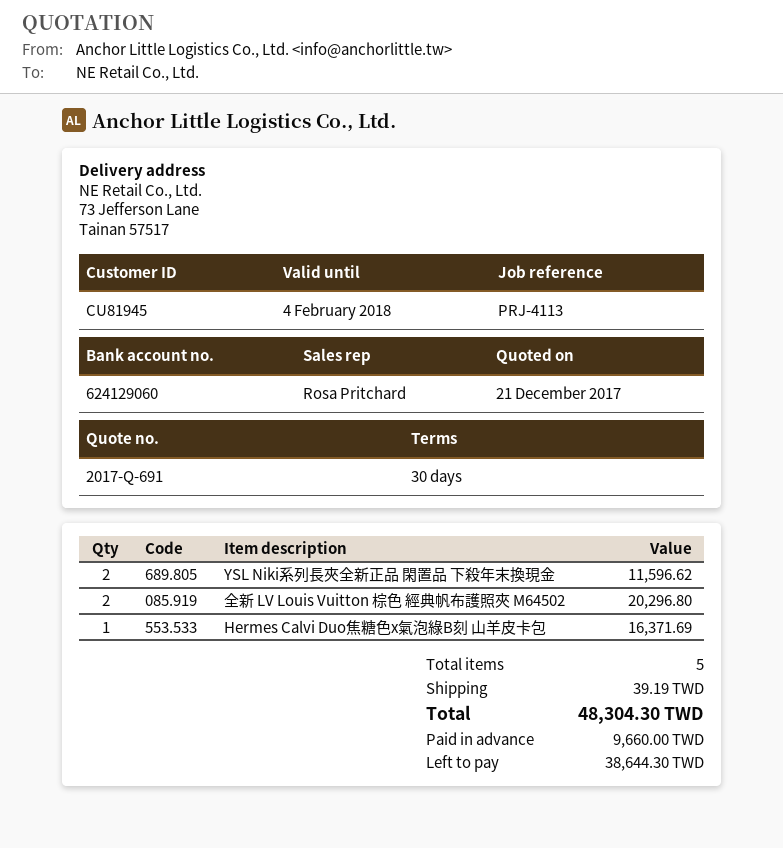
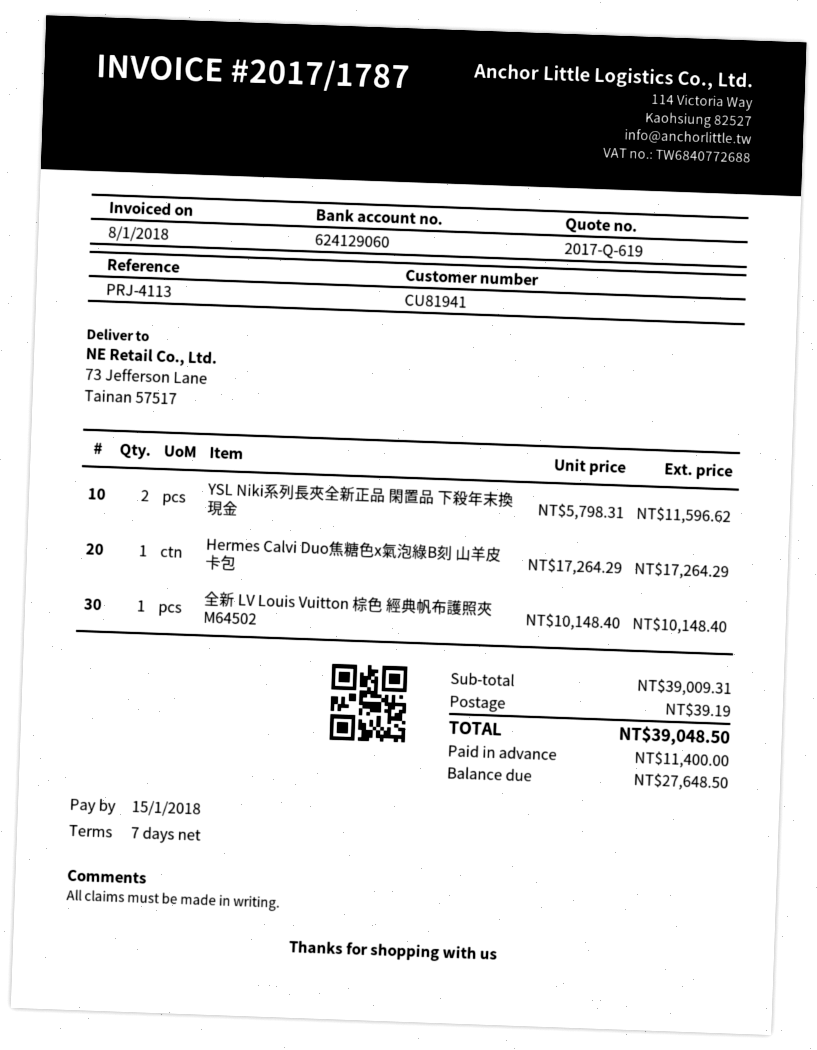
quote number: 2017-Q-691 -> 2017-Q-619
payment terms: 30 days -> 7 days
customer number: CU81945 -> CU81941
全新 LV Louis Vuitton 棕色 經典帆布護照夾 M64502: 2 for 20296.80 -> 1 for 10148.40
Hermes Calvi Duo焦糖色x氣泡綠B刻 山羊皮卡包: 1 for 16371.69 -> 1 for 17264.29
total: 48304.30 -> 39048.50
deposit: 9660.00 -> 11400.00
balance: 38644.30 -> 27648.50

